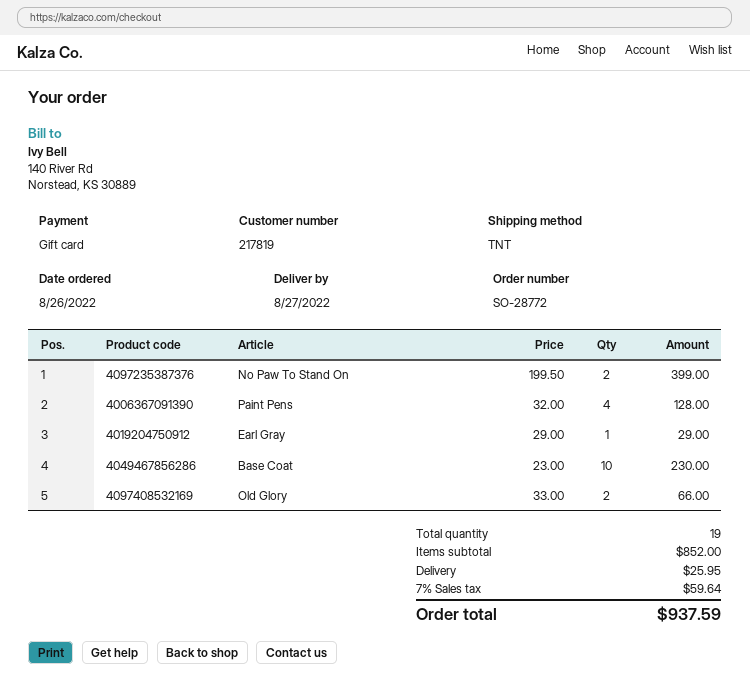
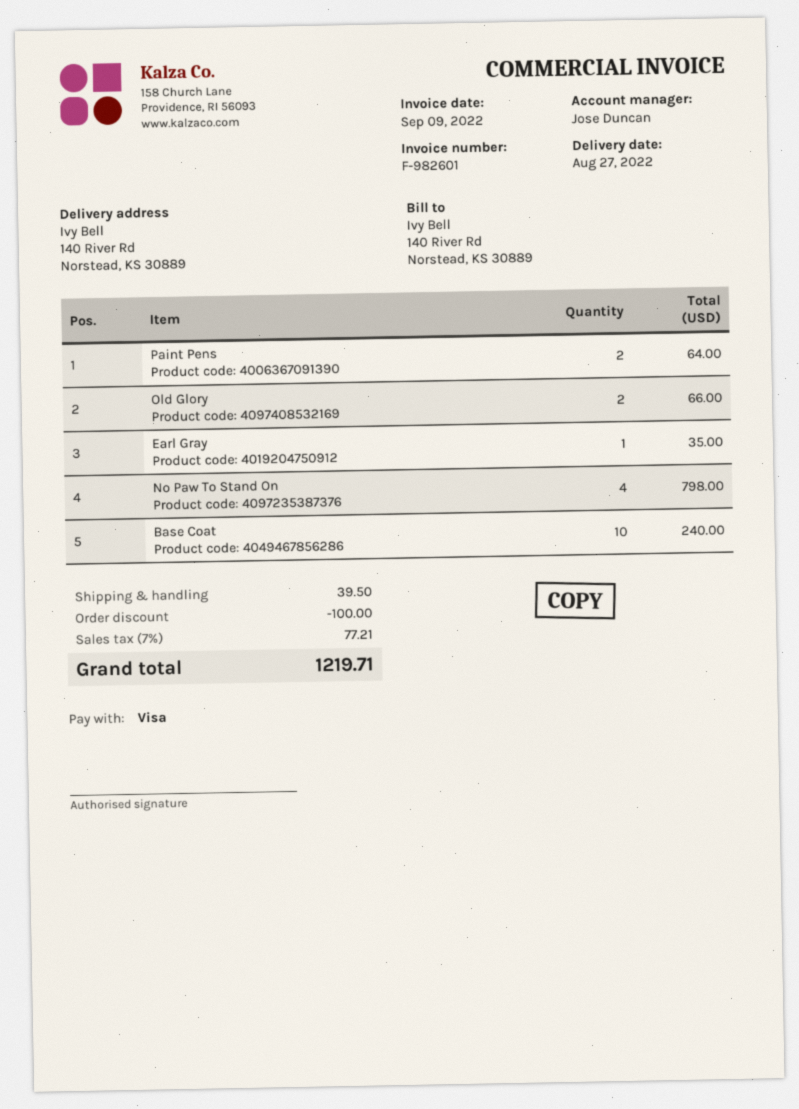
payment method: gift card -> Visa
No Paw To Stand On: 2 for 399.00 -> 4 for 798.00
Paint Pens: 4 for 128.00 -> 2 for 64.00
Earl Gray: 1 for 29.00 -> 1 for 35.00
Base Coat: 10 for 230.00 -> 10 for 240.00
discount: none -> 100.00
shipping: 25.95 -> 39.50
tax: 7% = 59.64 -> 7% = 77.21
total: 937.59 -> 1219.71

